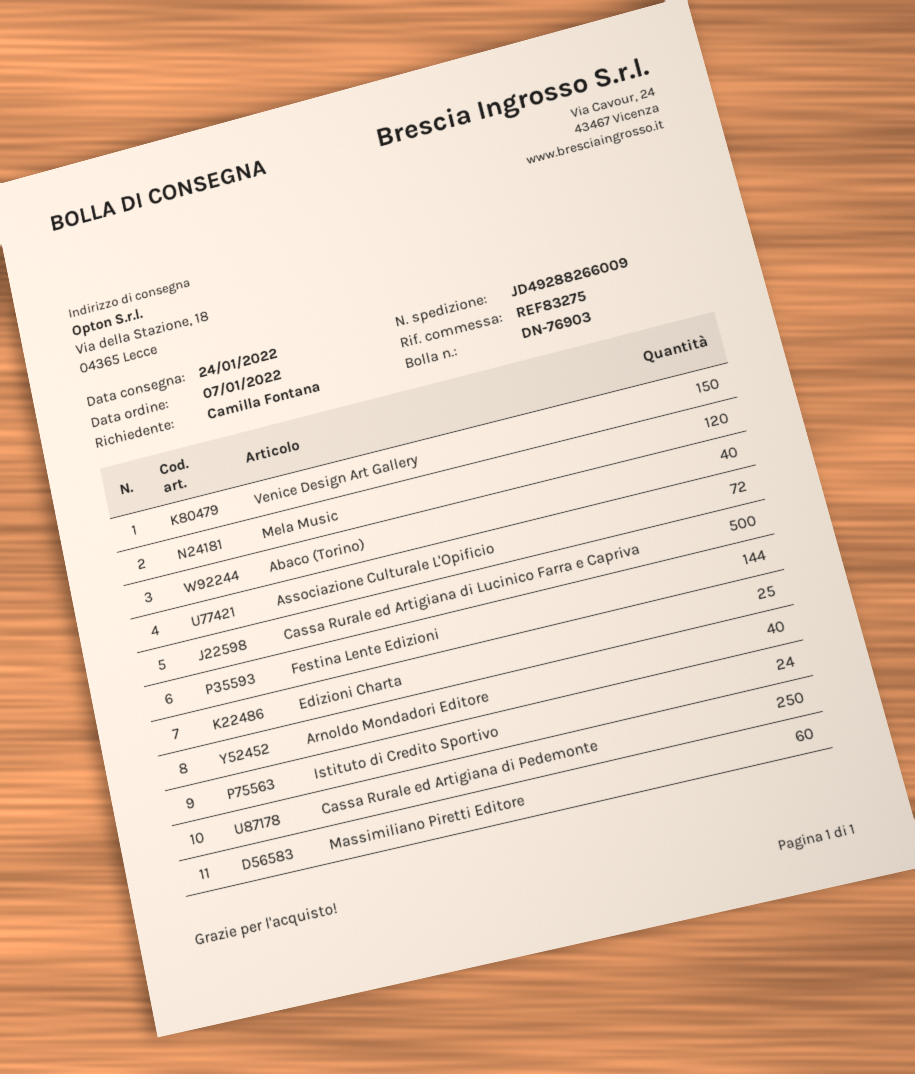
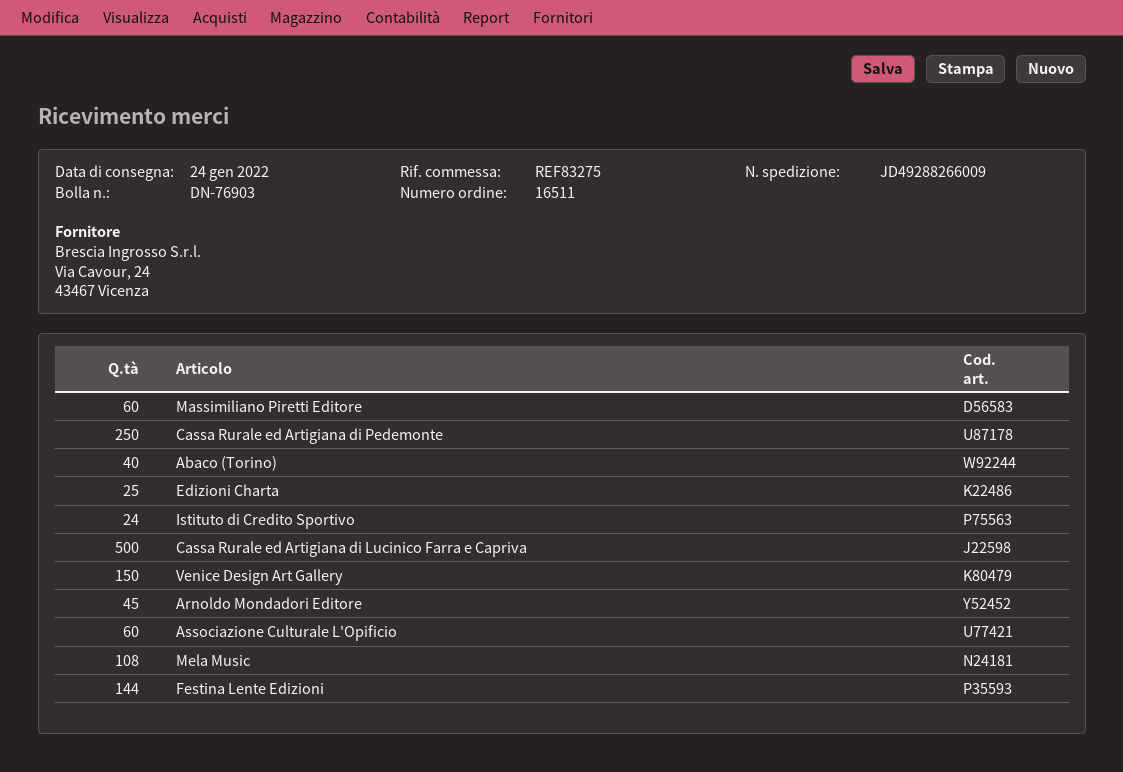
Mela Music: 120 -> 108
Associazione Culturale L'Opificio: 72 -> 60
Arnoldo Mondadori Editore: 40 -> 45

